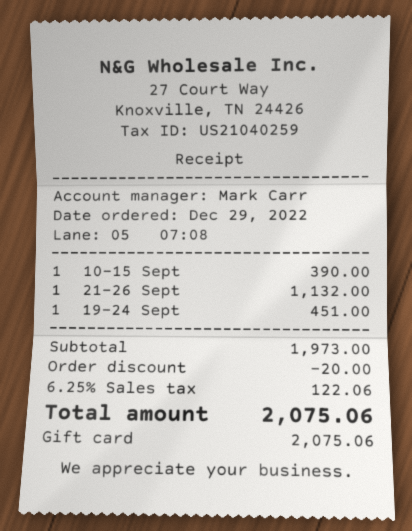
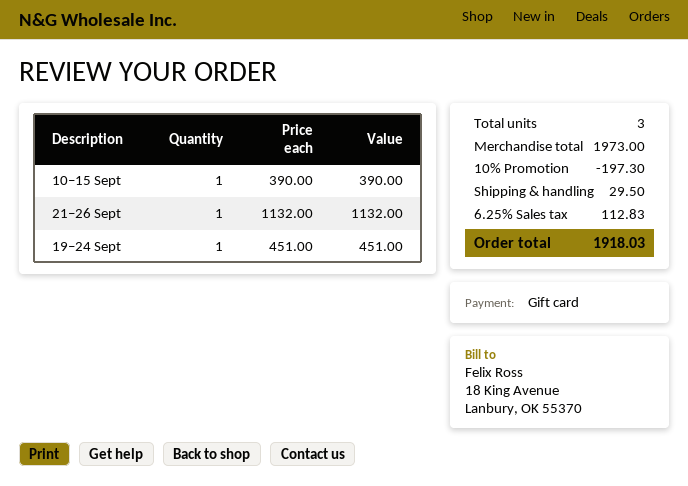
discount: 20.00 -> 197.30
shipping: none -> 29.50
tax: 6.25% = 122.06 -> 6.25% = 112.83
total: 2075.06 -> 1918.03

